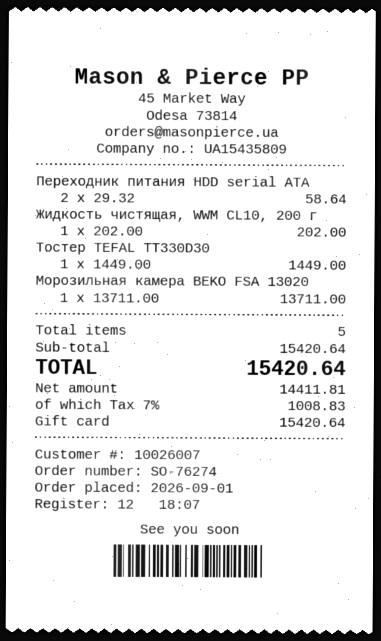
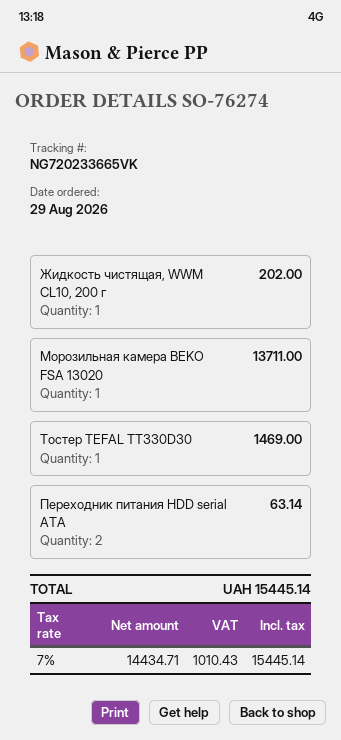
order date: 2026-09-01 -> 2026-08-29
Переходник питания HDD serial ATA: 2 for 58.64 -> 2 for 63.14
Тостер TEFAL TT330D30: 1 for 1449.00 -> 1 for 1469.00
net: 14411.81 -> 14434.71
tax: 7% = 1008.83 -> 7% = 1010.43
total: 15420.64 -> 15445.14

